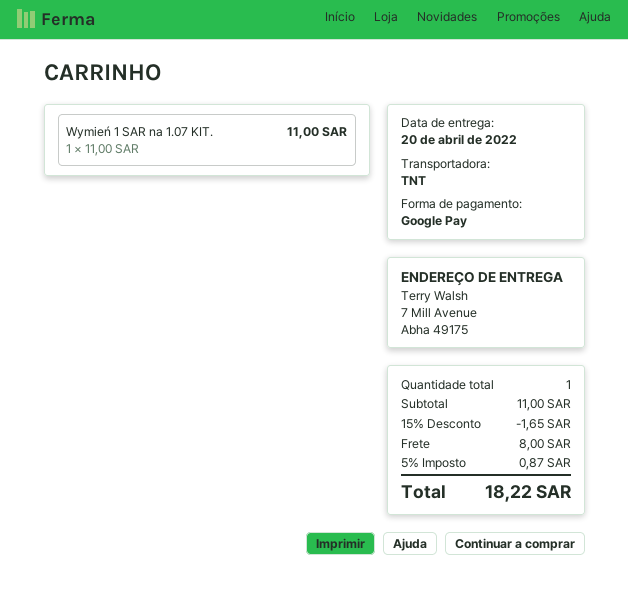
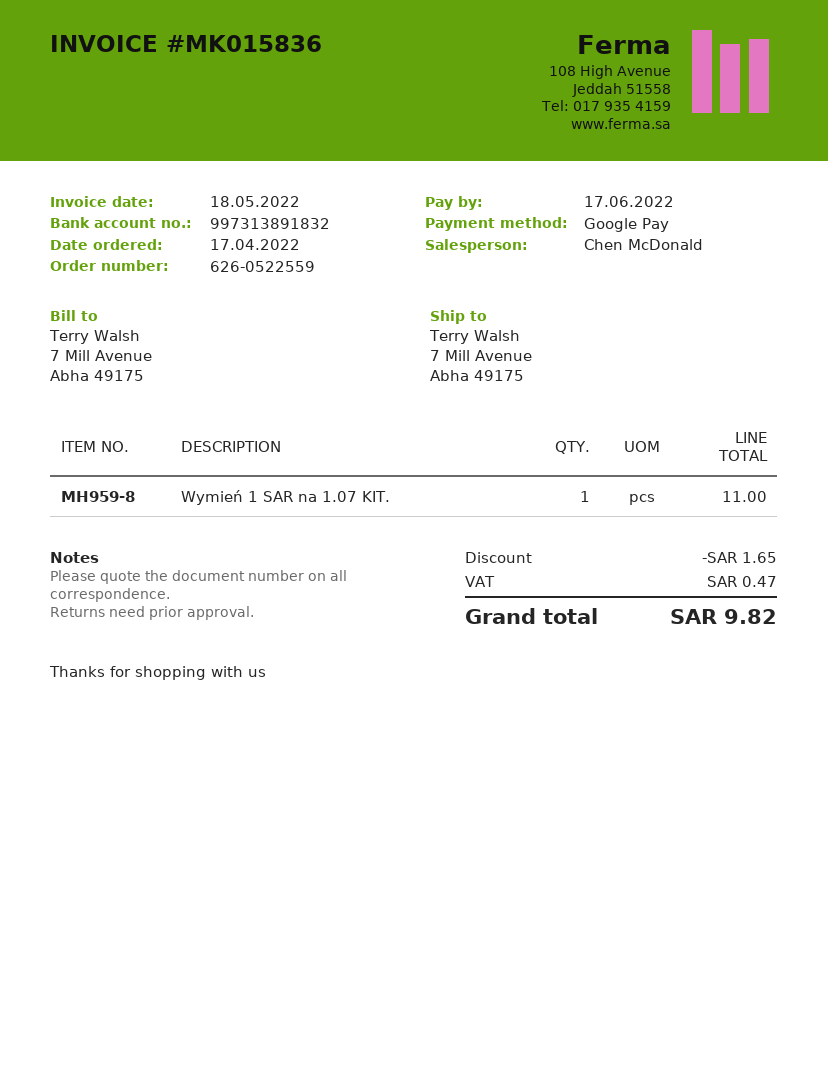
shipping: 8.00 -> none
tax: 0.87 -> 0.47
total: 18.22 -> 9.82

